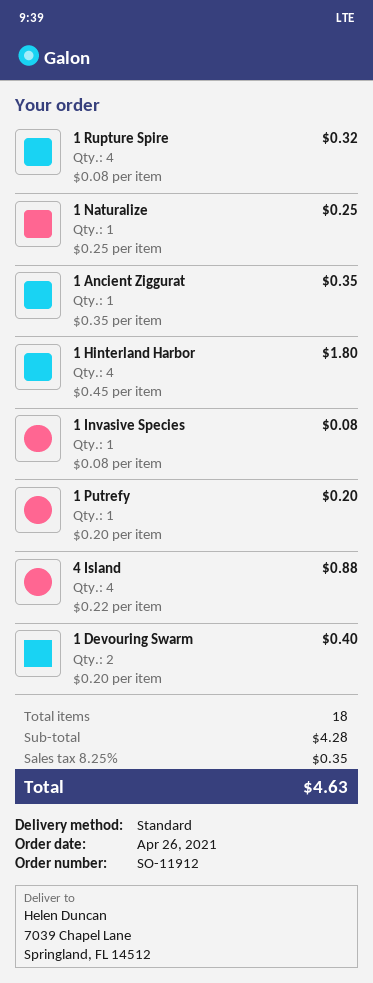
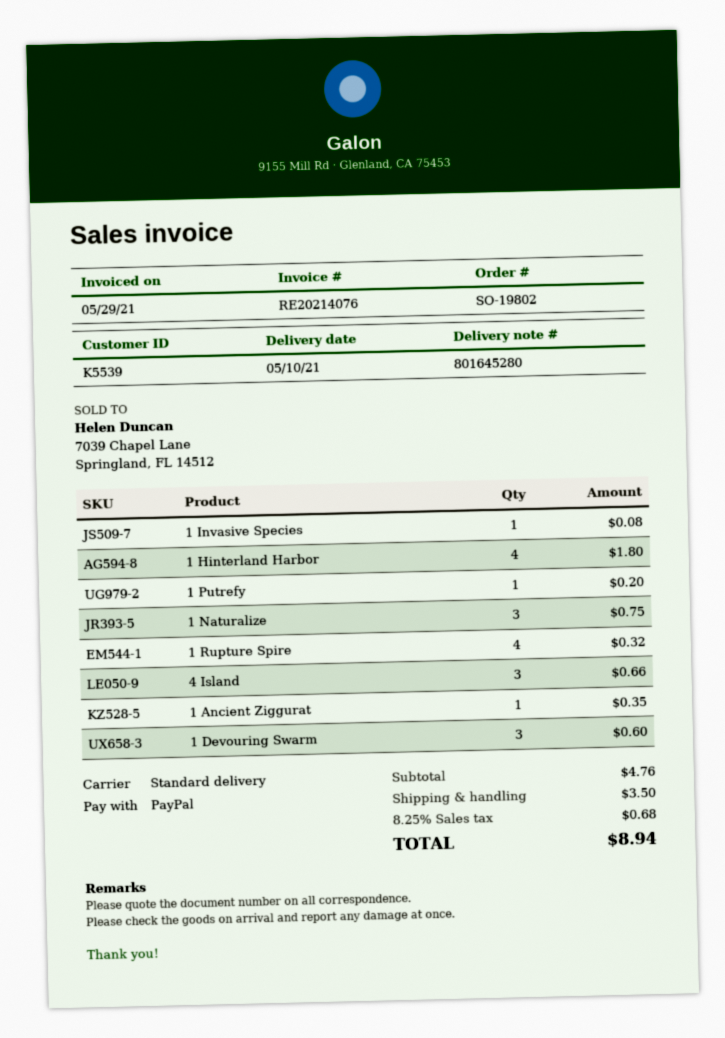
order number: SO-11912 -> SO-19802
1 Naturalize: 1 for 0.25 -> 3 for 0.75
4 Island: 4 for 0.88 -> 3 for 0.66
1 Devouring Swarm: 2 for 0.40 -> 3 for 0.60
subtotal: 4.28 -> 4.76
shipping: none -> 3.50
tax: 8.25% = 0.35 -> 8.25% = 0.68
total: 4.63 -> 8.94

